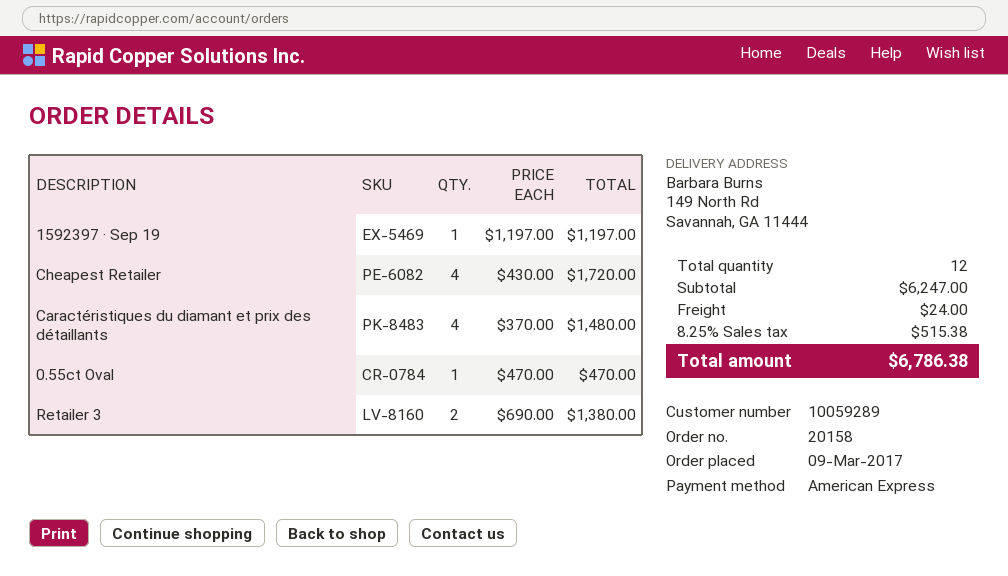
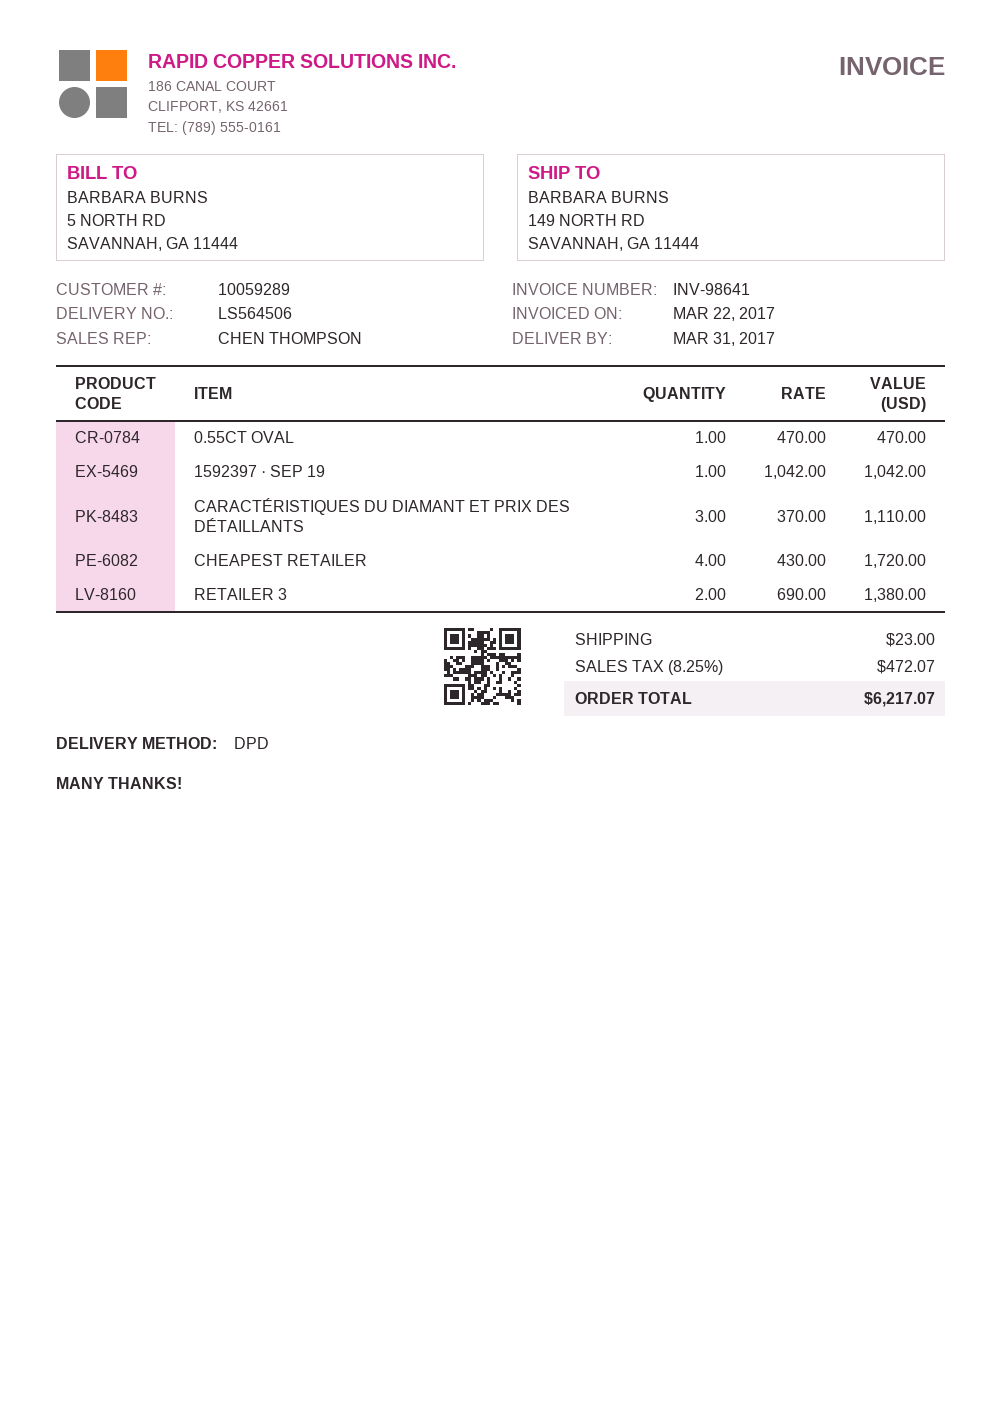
1592397 · Sep 19: 1 x 1197.00 = 1197.00 -> 1 x 1042.00 = 1042.00
Caractéristiques du diamant et prix des détaillants: 4 x 370.00 = 1480.00 -> 3 x 370.00 = 1110.00
shipping: 24.00 -> 23.00
tax: 8.25% = 515.38 -> 8.25% = 472.07
total: 6786.38 -> 6217.07

